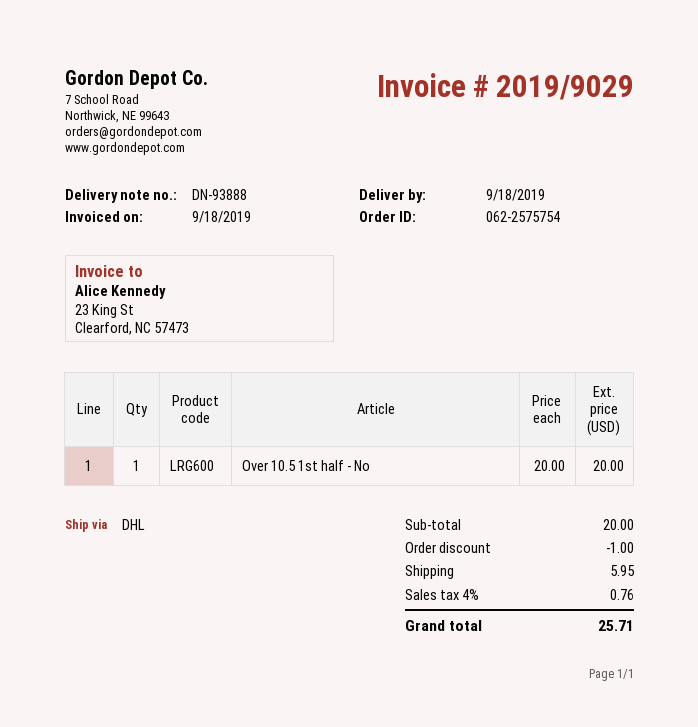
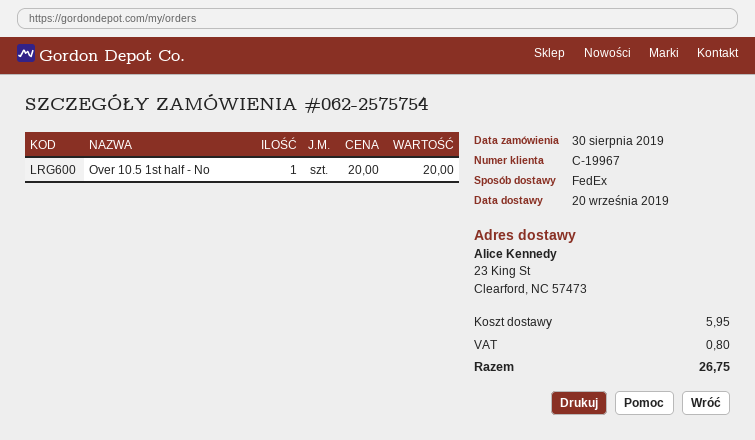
delivery date: 2019-09-18 -> 2019-09-20
shipping method: DHL -> FedEx
discount: 1.00 -> none
tax: 0.76 -> 0.80
total: 25.71 -> 26.75

